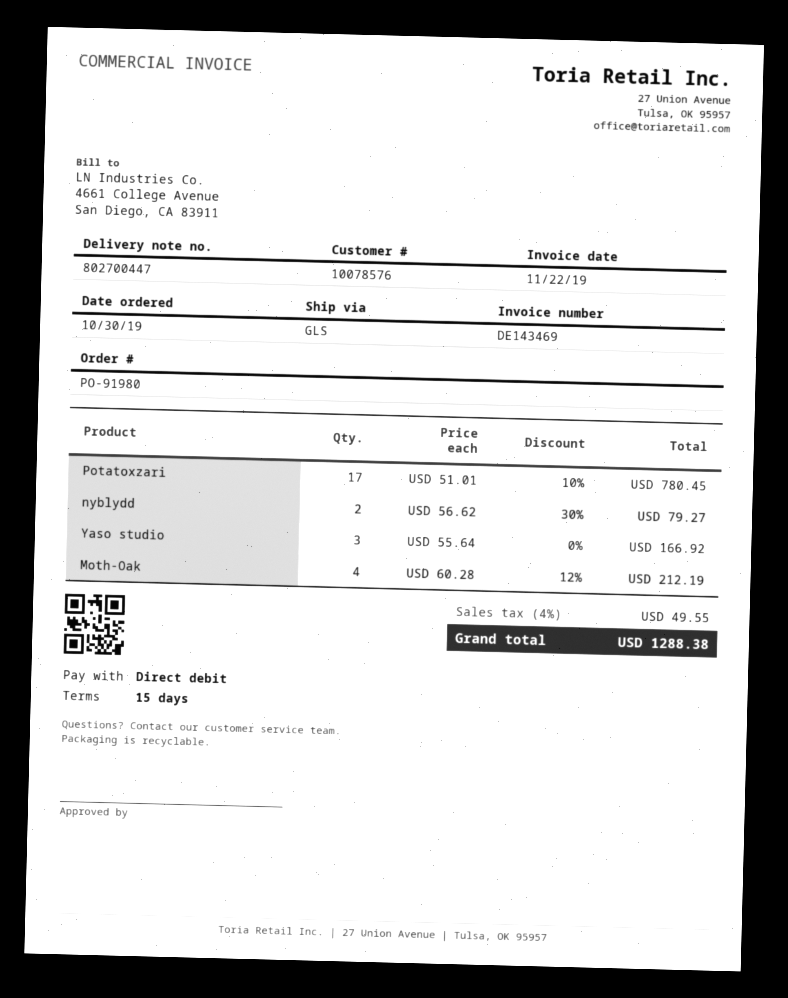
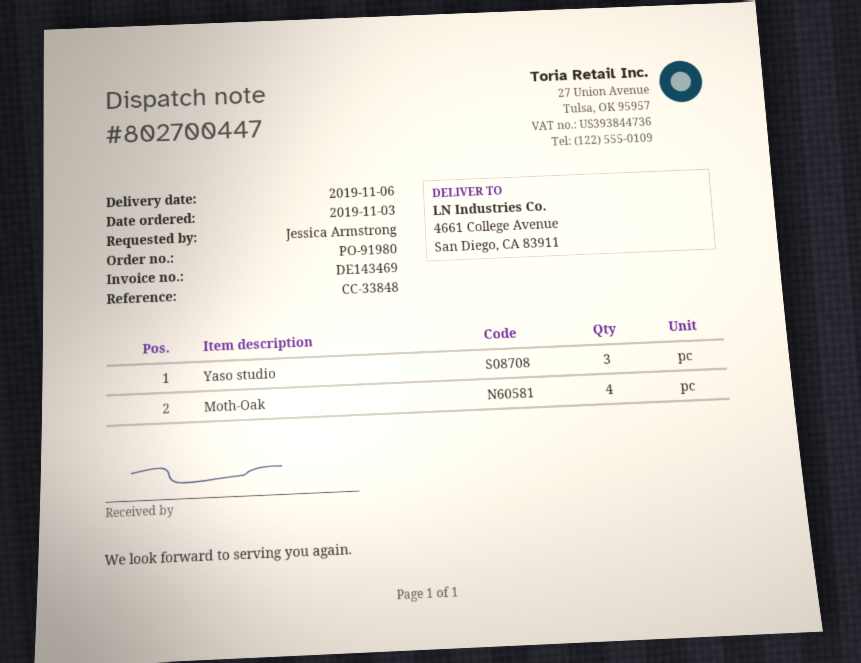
order date: 2019-10-30 -> 2019-11-03
Potatoxzari: 17 -> none
nyblydd: 2 -> none

